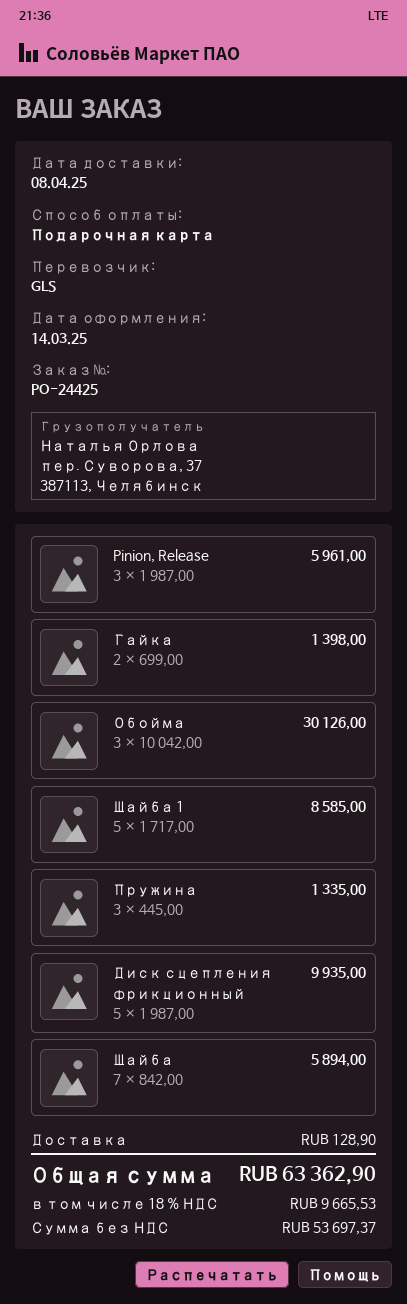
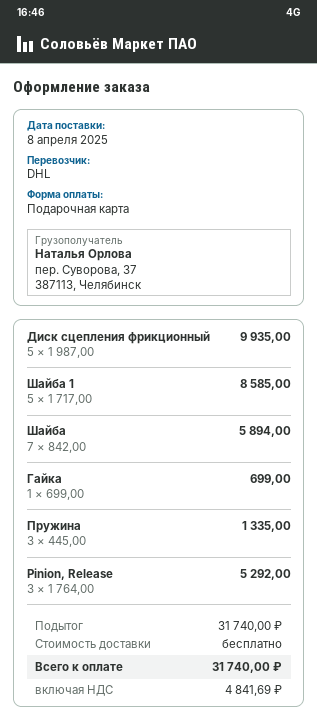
shipping method: GLS -> DHL
Pinion, Release: 3 x 1987.00 = 5961.00 -> 3 x 1764.00 = 5292.00
Гайка: 2 x 699.00 = 1398.00 -> 1 x 699.00 = 699.00
Обойма: 3 x 10042.00 = 30126.00 -> none
shipping: 128.90 -> 0.00
tax: 9665.53 -> 4841.69
total: 63362.90 -> 31740.00

